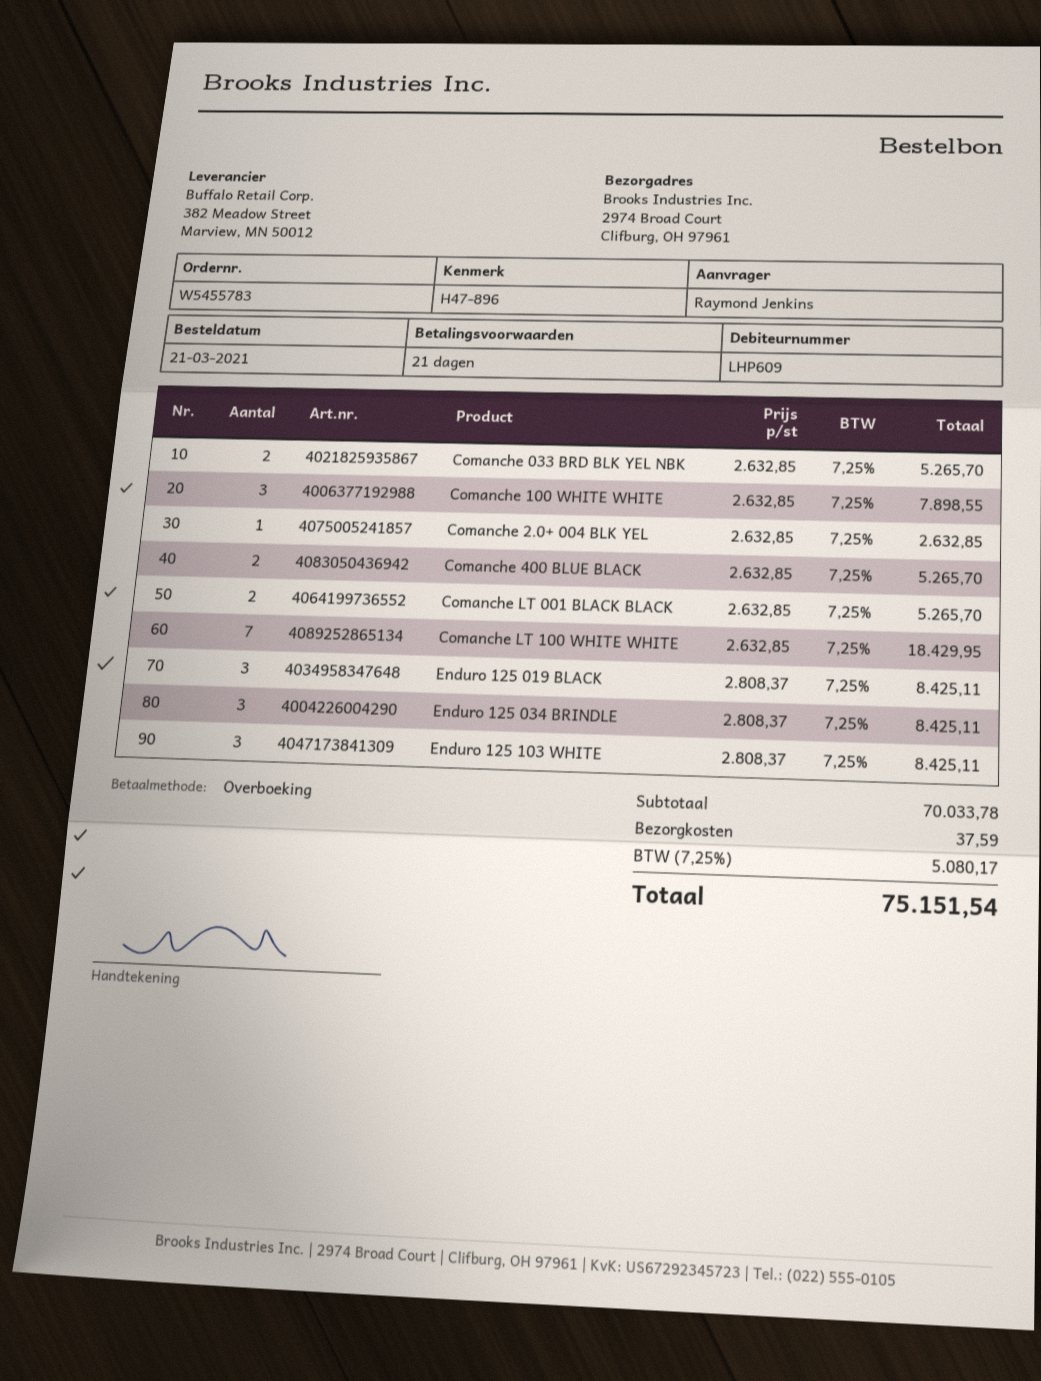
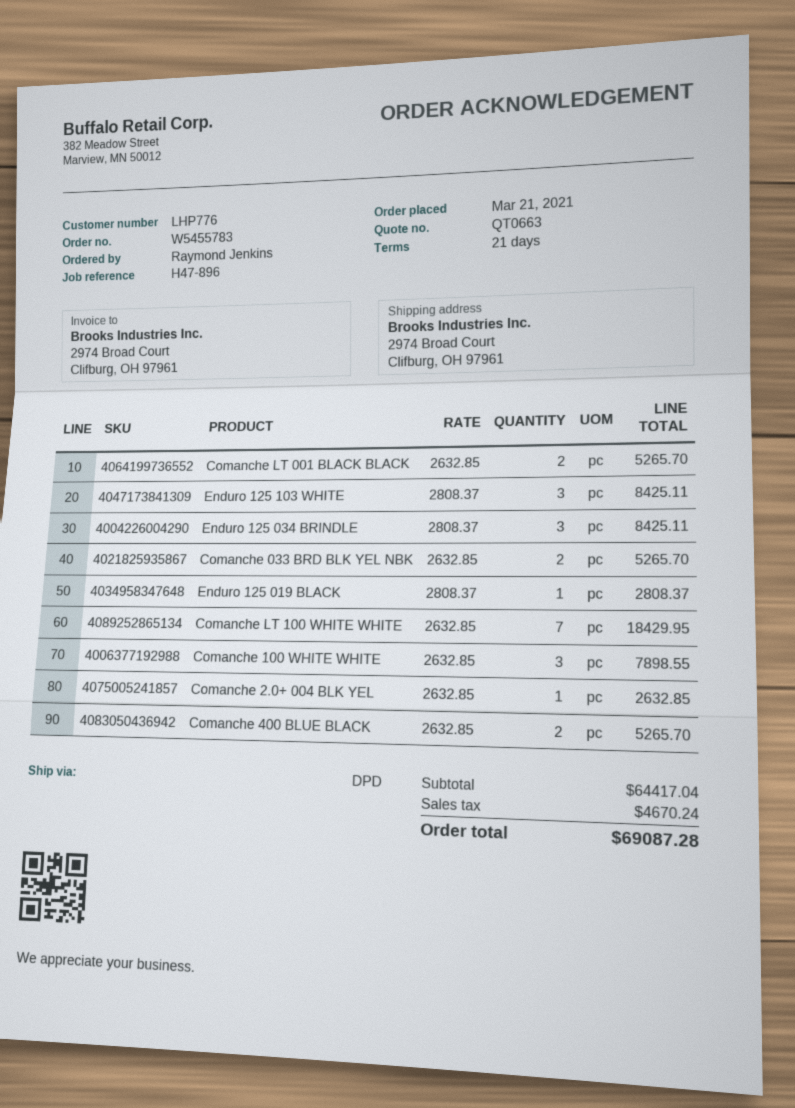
customer number: LHP609 -> LHP776
Enduro 125 019 BLACK: 3 x 2808.37 = 8425.11 -> 1 x 2808.37 = 2808.37
subtotal: 70033.78 -> 64417.04
shipping: 37.59 -> none
tax: 5080.17 -> 4670.24
total: 75151.54 -> 69087.28

